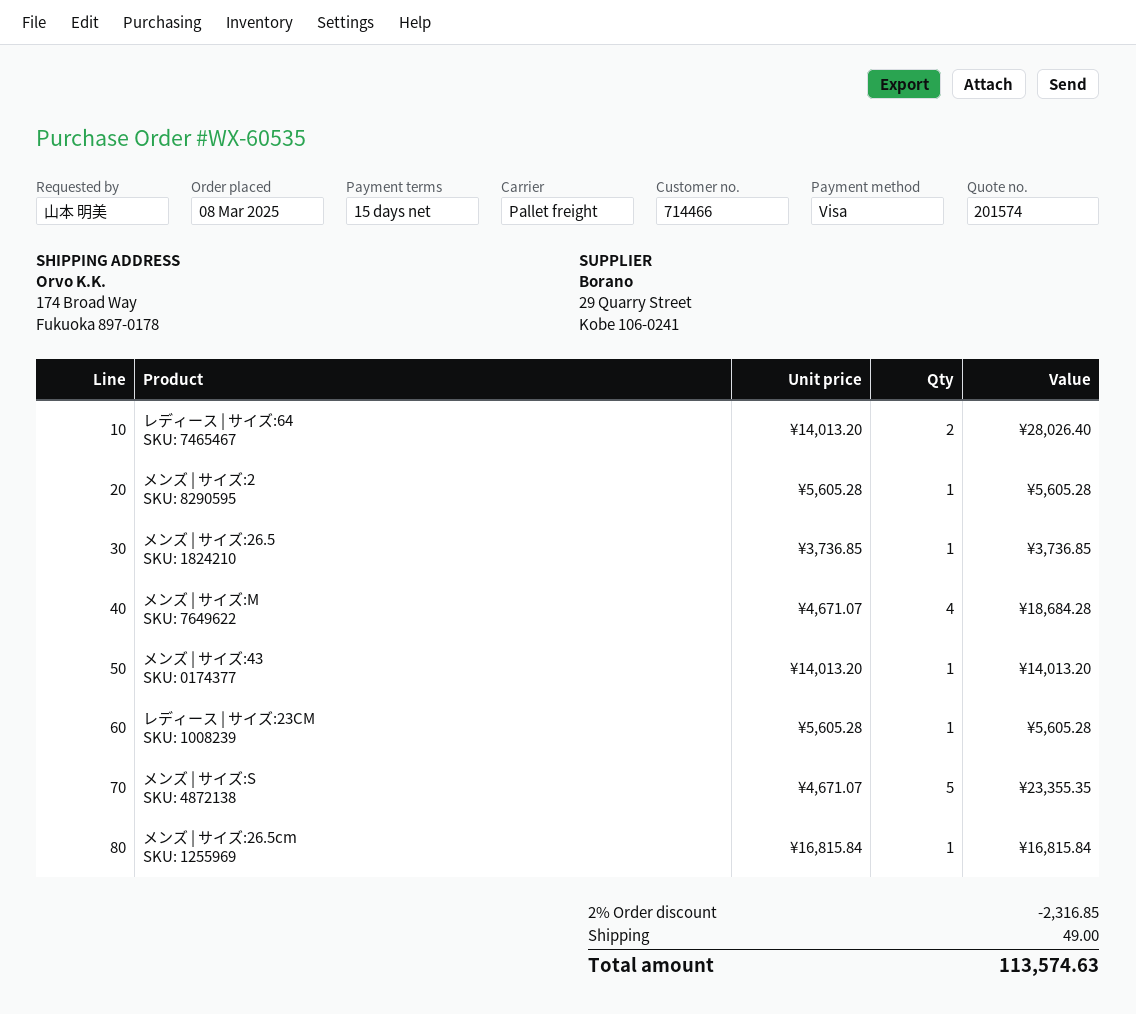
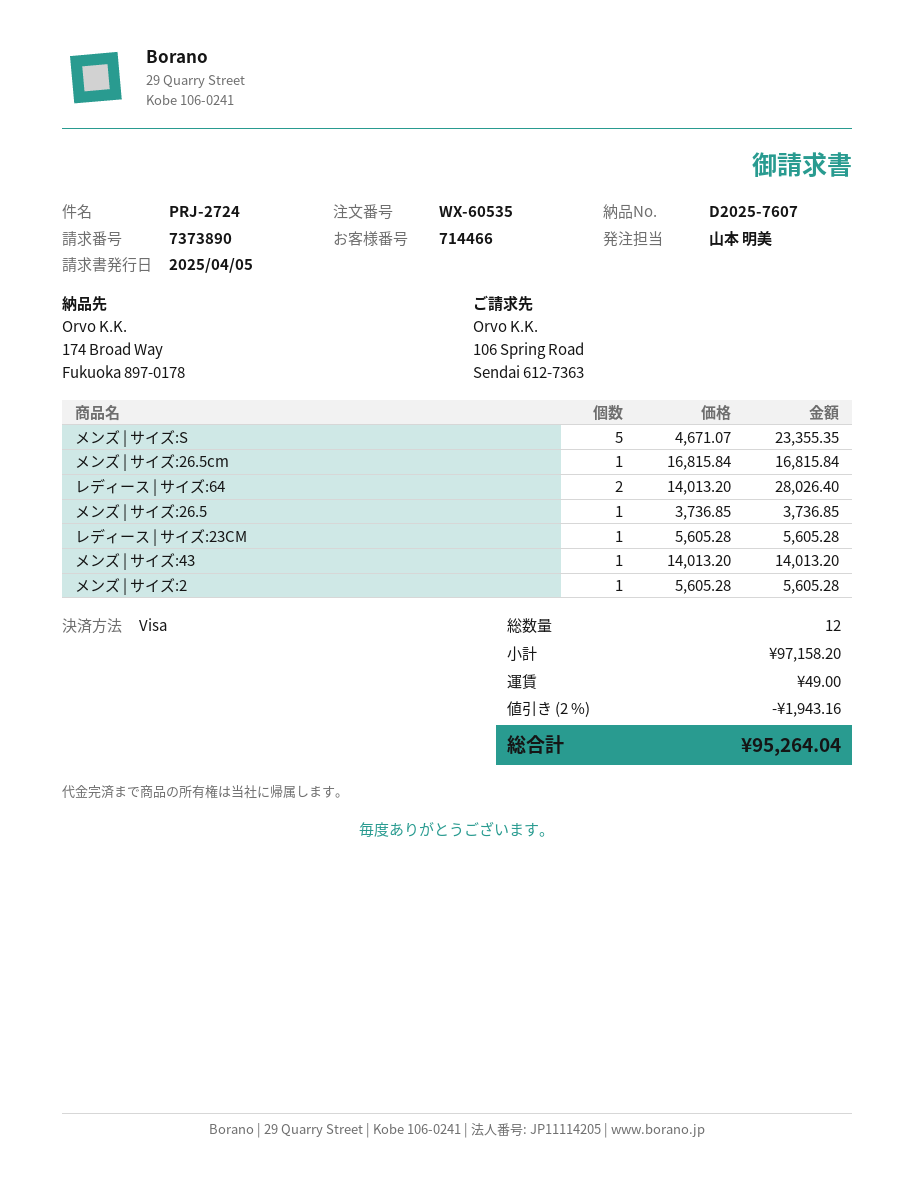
メンズ | サイズ:M: 4 x 4671.07 = 18684.28 -> none
discount: 2% = 2316.85 -> 2% = 1943.16
total: 113574.63 -> 95264.04

